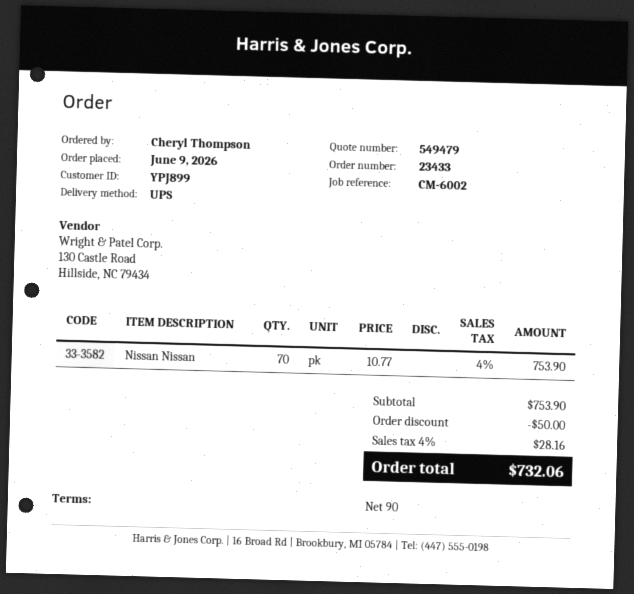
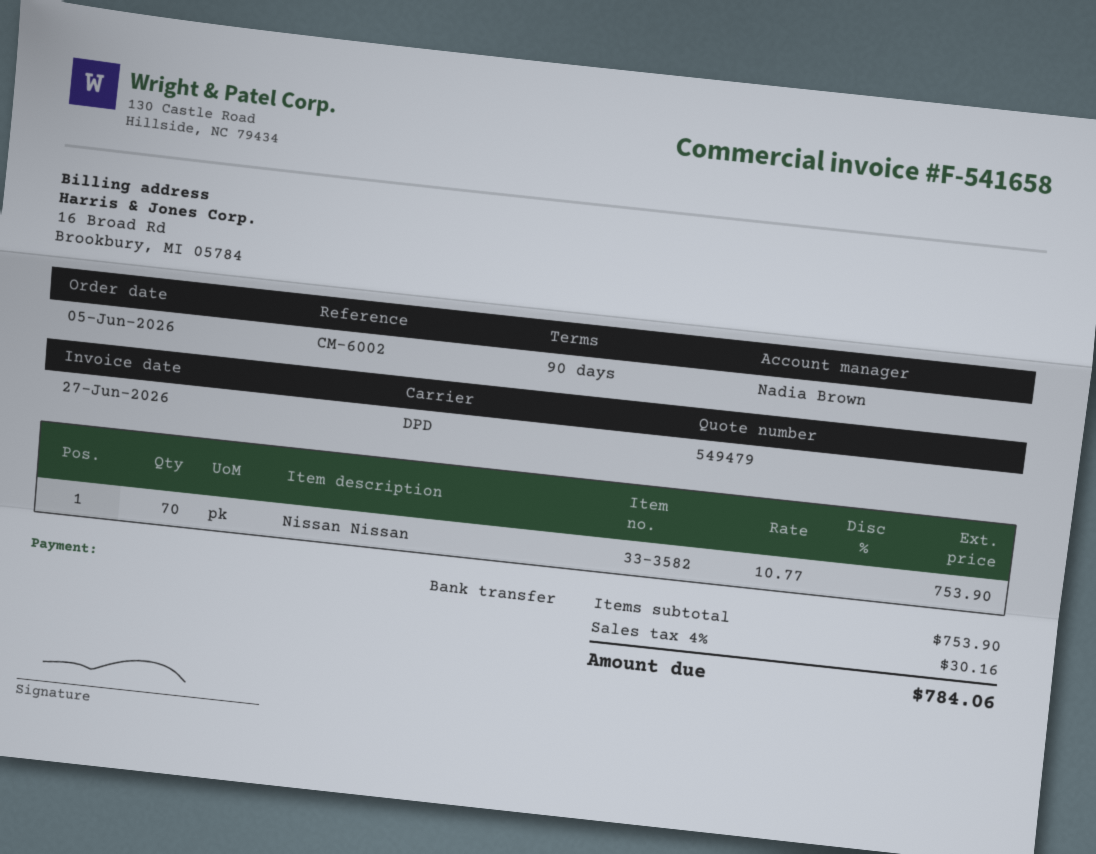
order date: 2026-06-09 -> 2026-06-05
shipping method: UPS -> DPD
discount: 50.00 -> none
tax: 4% = 28.16 -> 4% = 30.16
total: 732.06 -> 784.06

